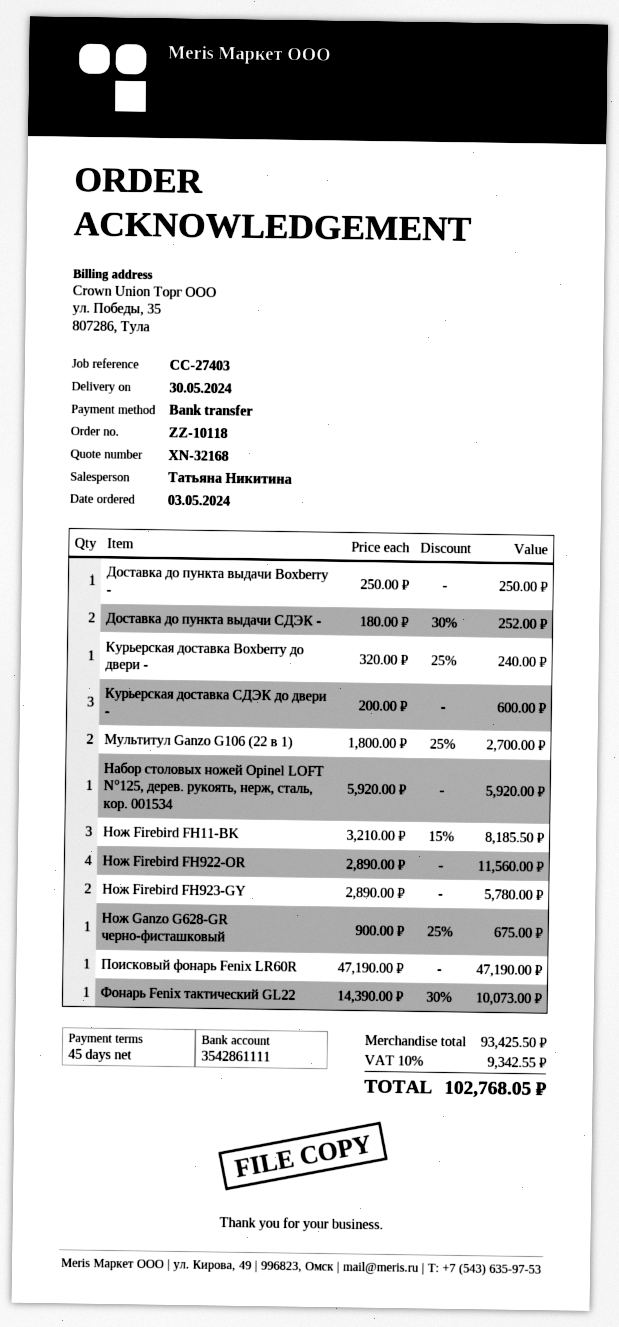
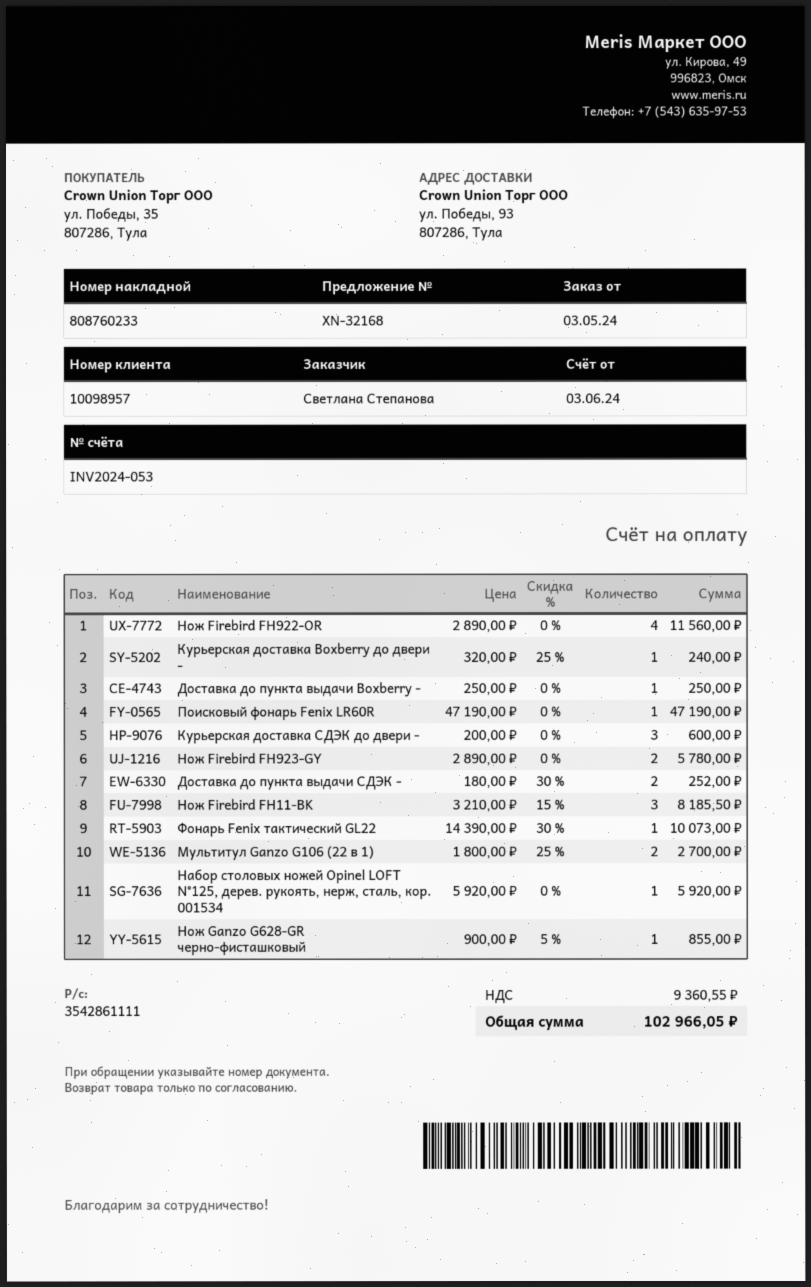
Нож Ganzo G628-GR черно-фисташковый: 1 x 900.00 - 25% = 675.00 -> 1 x 900.00 - 5% = 855.00
tax: 9342.55 -> 9360.55
total: 102768.05 -> 102966.05

